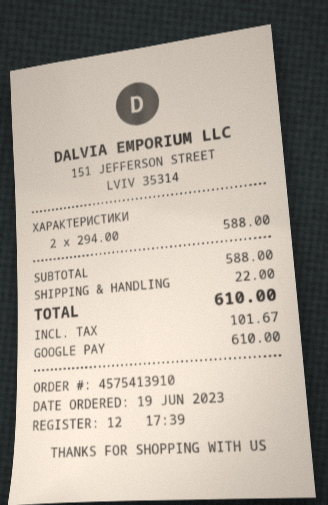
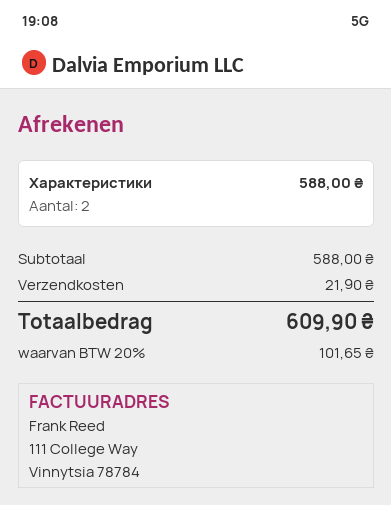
shipping: 22.00 -> 21.90
tax: 101.67 -> 101.65
total: 610.00 -> 609.90

